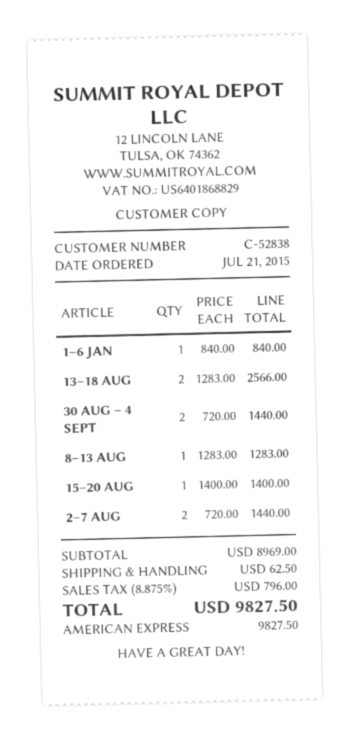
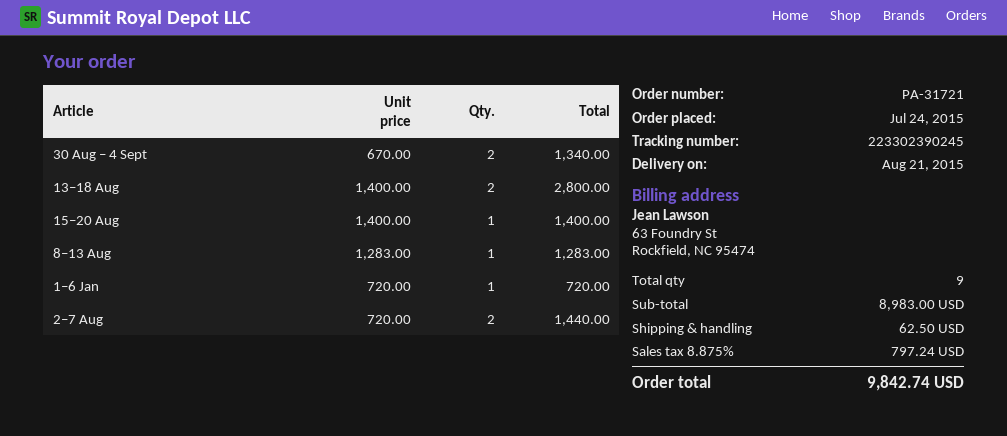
order date: 2015-07-21 -> 2015-07-24
1–6 JAN: 1 x 840.00 = 840.00 -> 1 x 720.00 = 720.00
13–18 AUG: 2 x 1283.00 = 2566.00 -> 2 x 1400.00 = 2800.00
30 AUG – 4 SEPT: 2 x 720.00 = 1440.00 -> 2 x 670.00 = 1340.00
subtotal: 8969.00 -> 8983.00
tax: 8.875% = 796.00 -> 8.875% = 797.24
total: 9827.50 -> 9842.74

